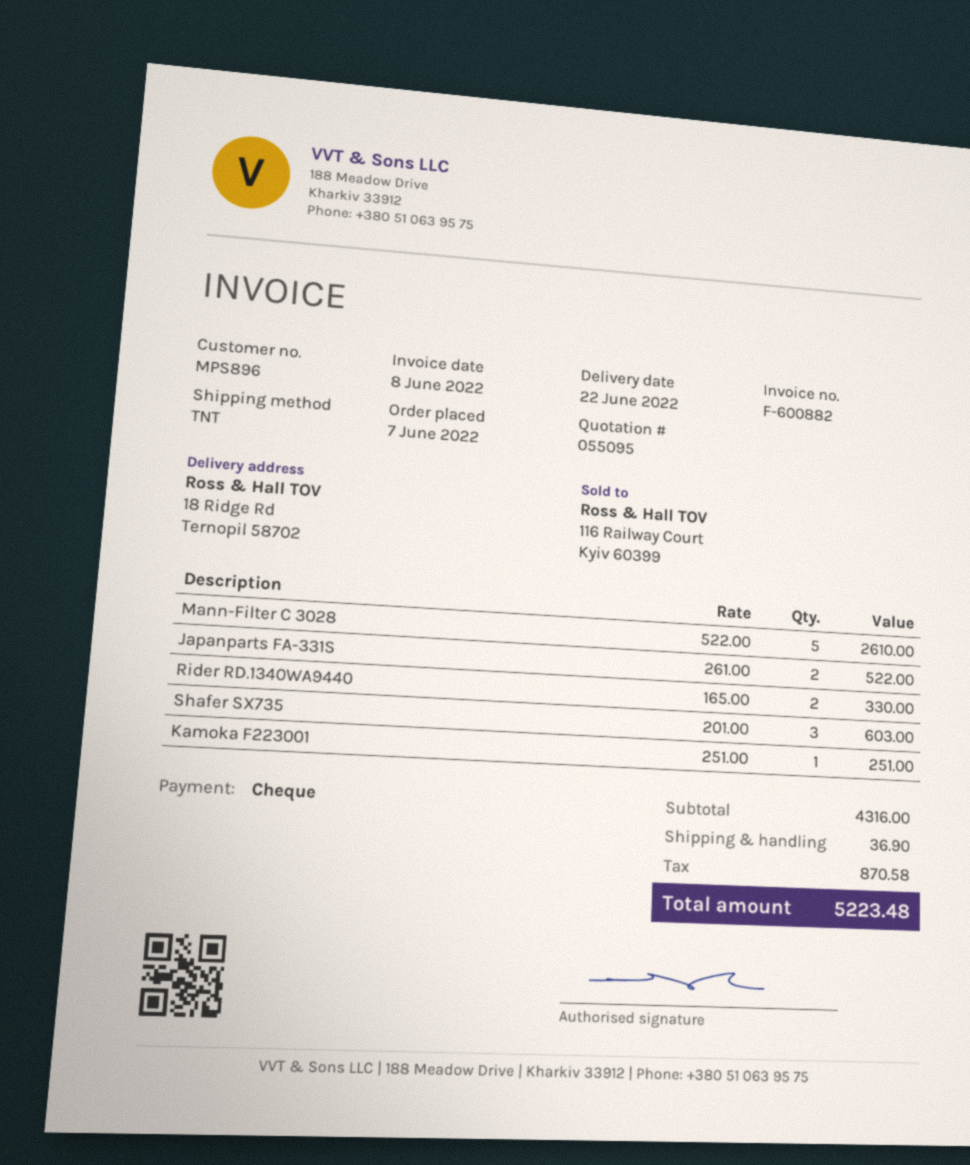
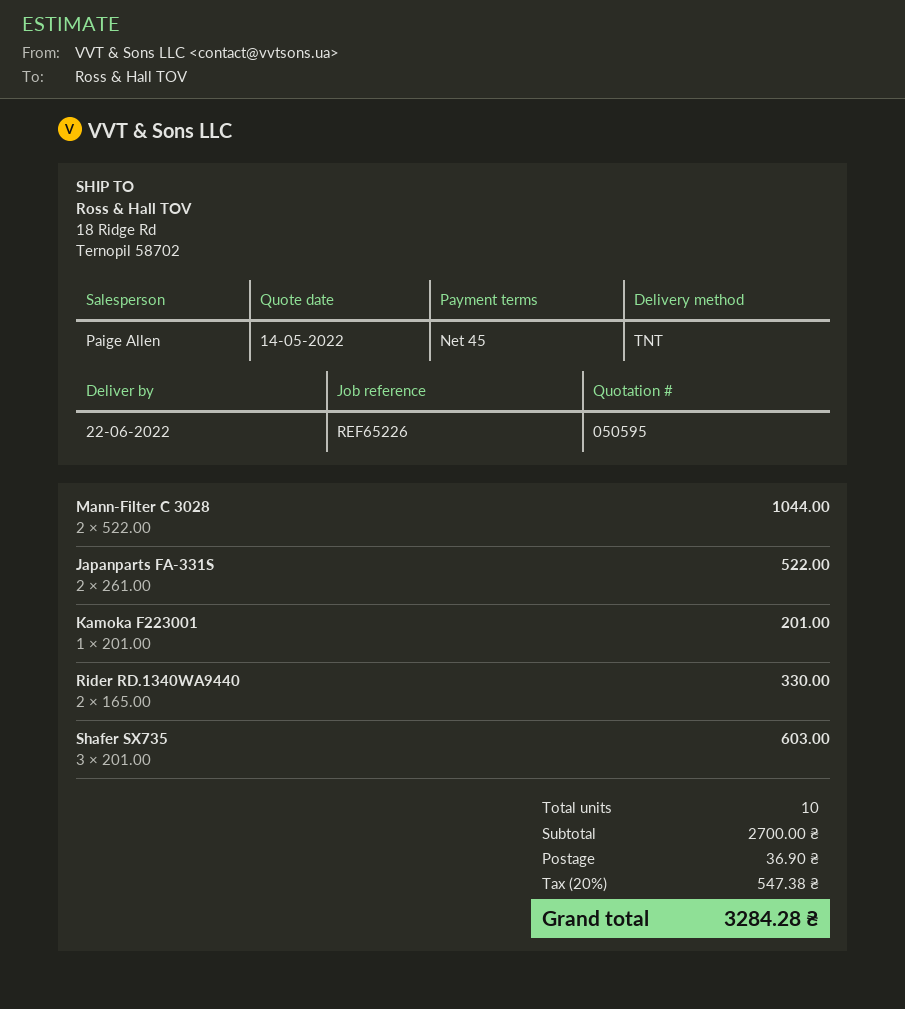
quote number: 055095 -> 050595
Mann-Filter C 3028: 5 x 522.00 = 2610.00 -> 2 x 522.00 = 1044.00
Kamoka F223001: 1 x 251.00 = 251.00 -> 1 x 201.00 = 201.00
subtotal: 4316.00 -> 2700.00
tax: 870.58 -> 547.38
total: 5223.48 -> 3284.28

